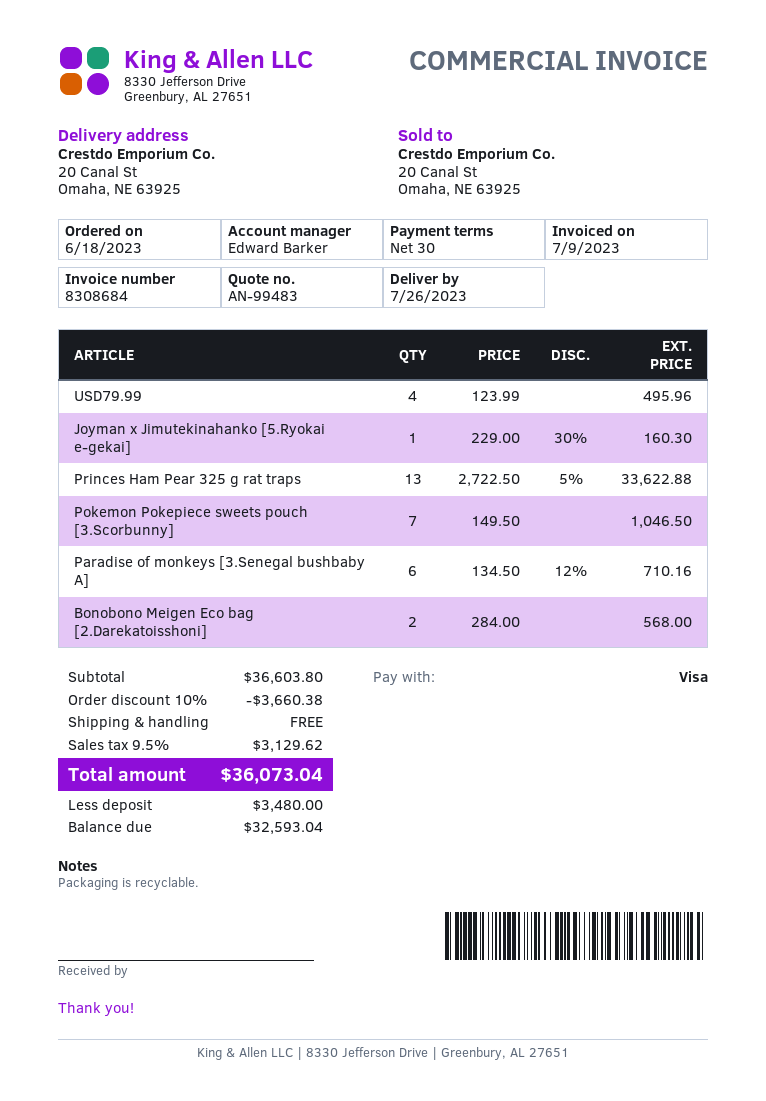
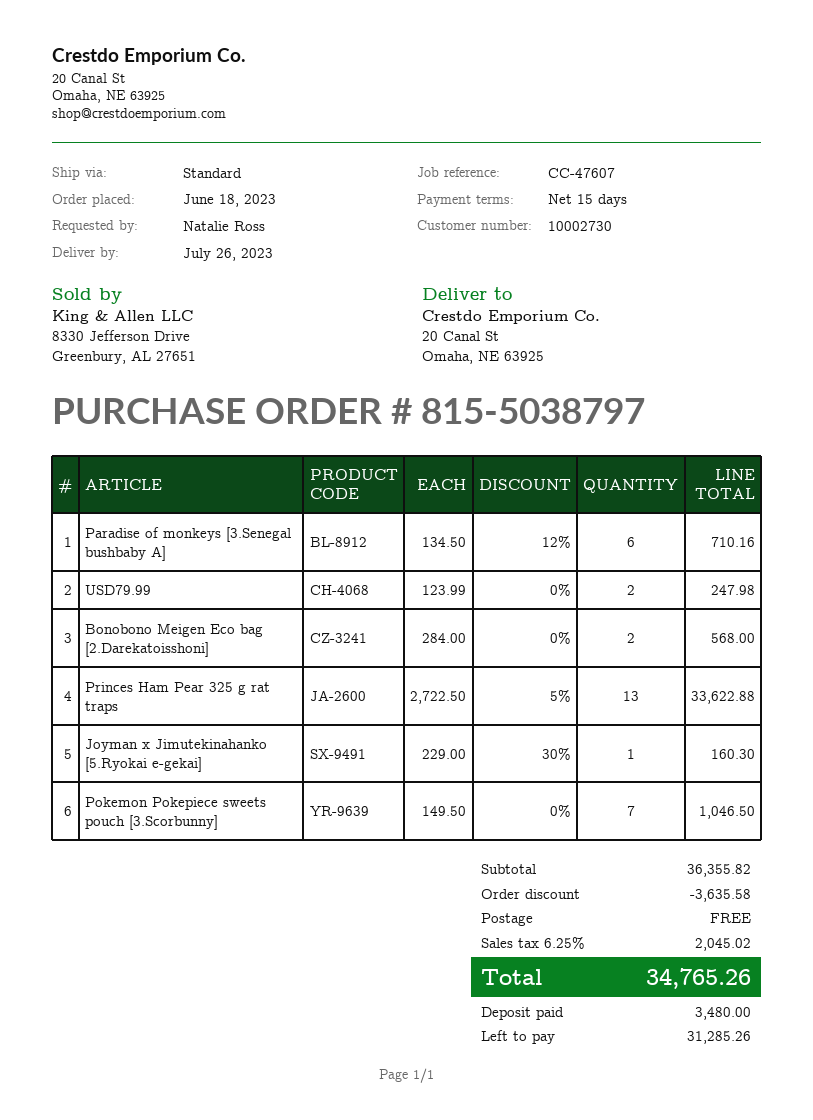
payment terms: 30 days -> 15 days
USD79.99: 4 x 123.99 = 495.96 -> 2 x 123.99 = 247.98
subtotal: 36603.80 -> 36355.82
discount: 3660.38 -> 3635.58
tax: 9.5% = 3129.62 -> 6.25% = 2045.02
total: 36073.04 -> 34765.26
balance: 32593.04 -> 31285.26

